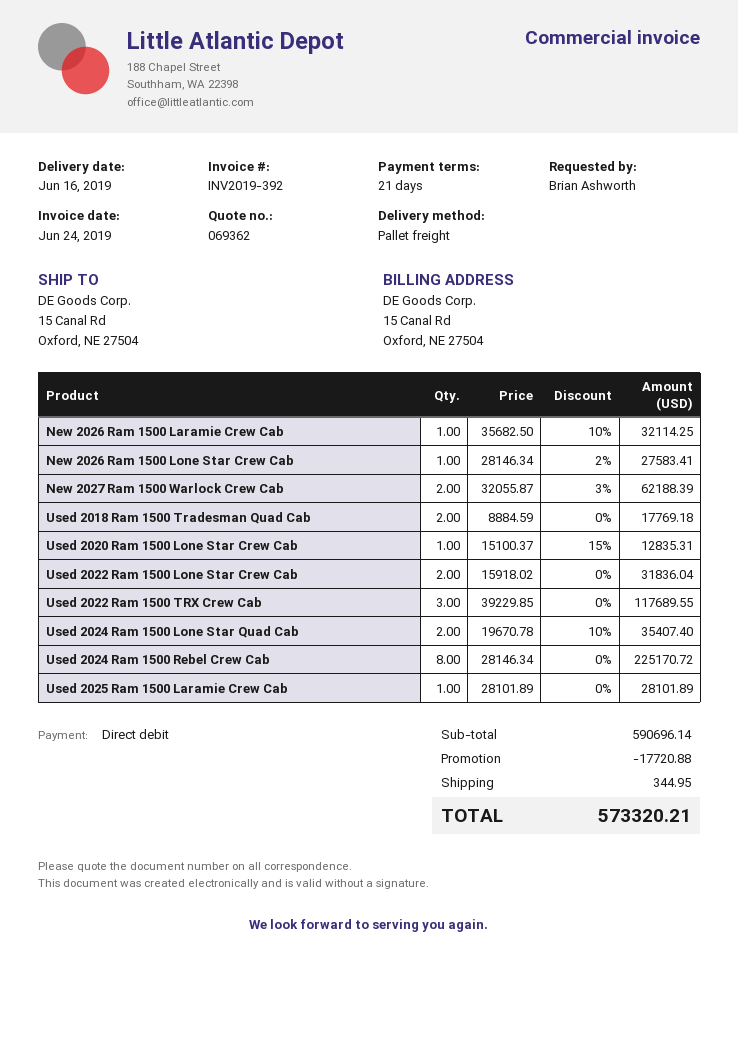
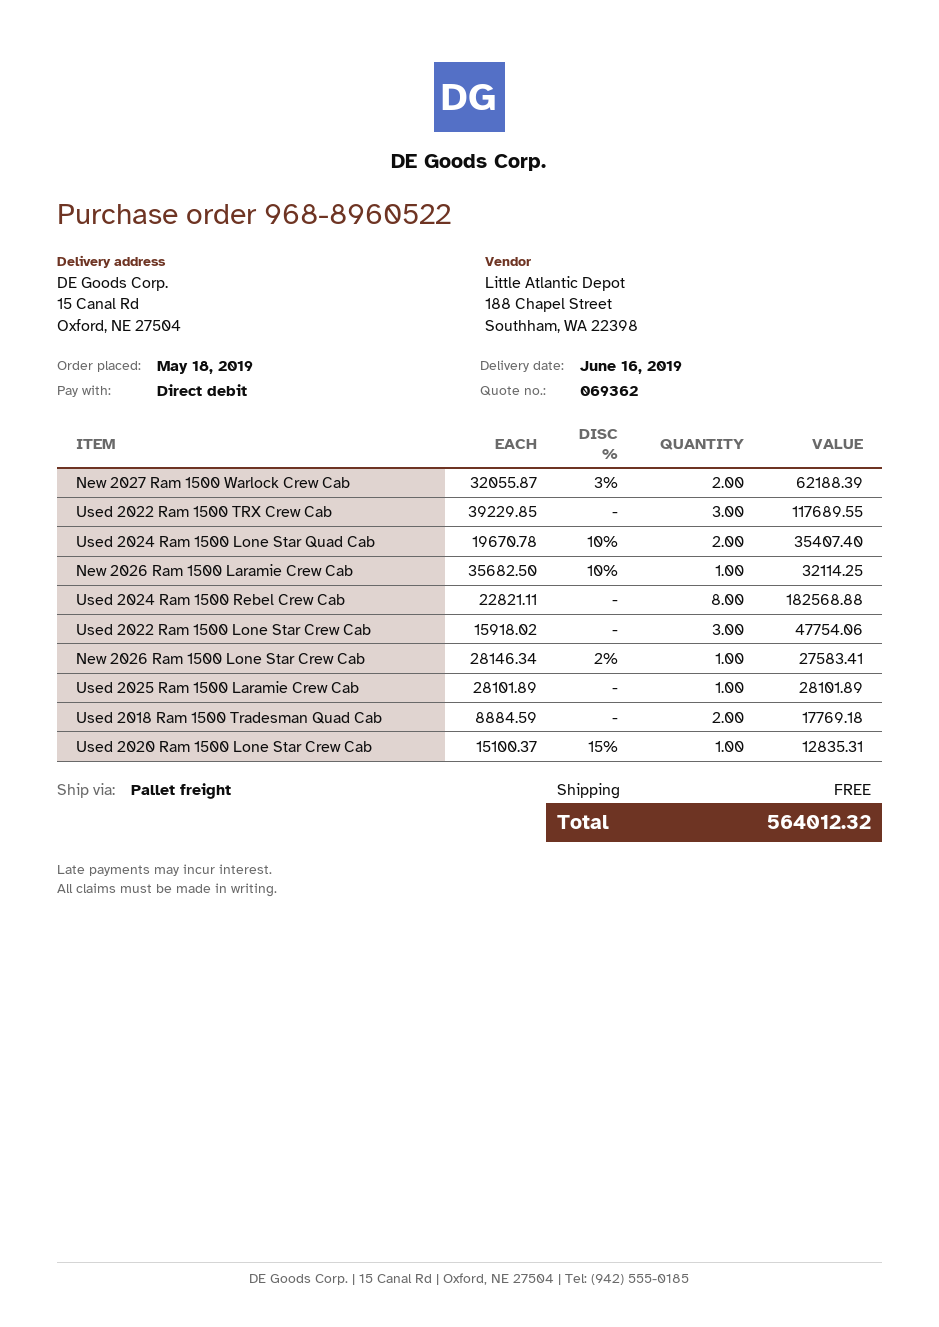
Used 2022 Ram 1500 Lone Star Crew Cab: 2 x 15918.02 = 31836.04 -> 3 x 15918.02 = 47754.06
Used 2024 Ram 1500 Rebel Crew Cab: 8 x 28146.34 = 225170.72 -> 8 x 22821.11 = 182568.88
discount: 17720.88 -> none
shipping: 344.95 -> 0.00
total: 573320.21 -> 564012.32

